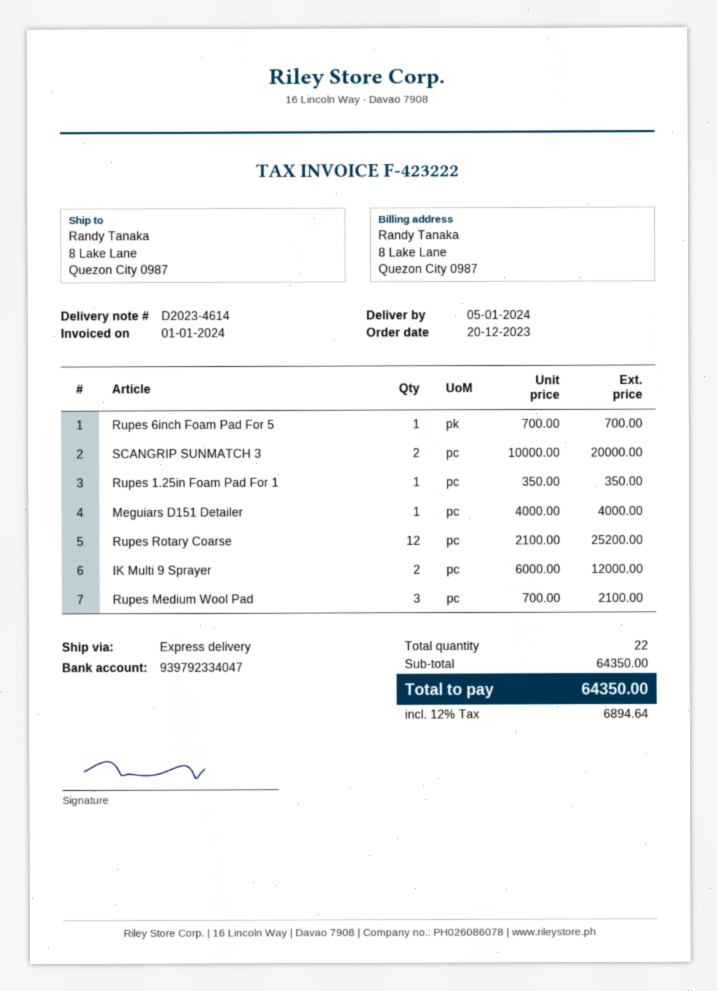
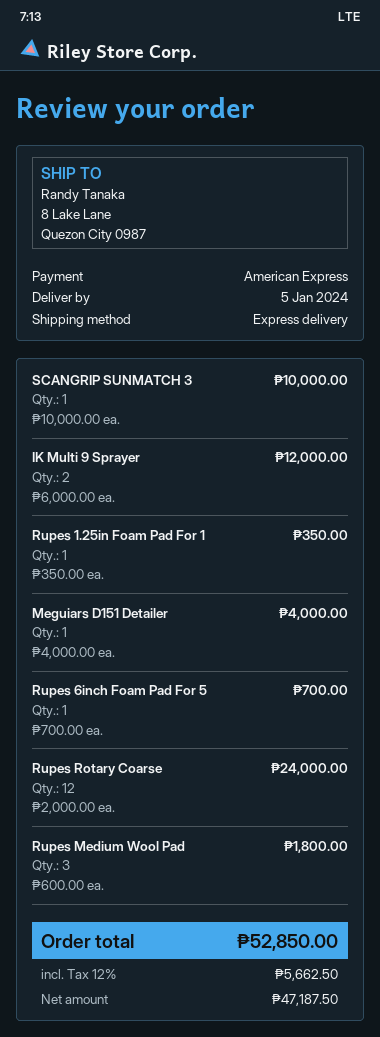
SCANGRIP SUNMATCH 3: 2 x 10000.00 = 20000.00 -> 1 x 10000.00 = 10000.00
Rupes Rotary Coarse: 12 x 2100.00 = 25200.00 -> 12 x 2000.00 = 24000.00
Rupes Medium Wool Pad: 3 x 700.00 = 2100.00 -> 3 x 600.00 = 1800.00
tax: 12% = 6894.64 -> 12% = 5662.50
total: 64350.00 -> 52850.00

